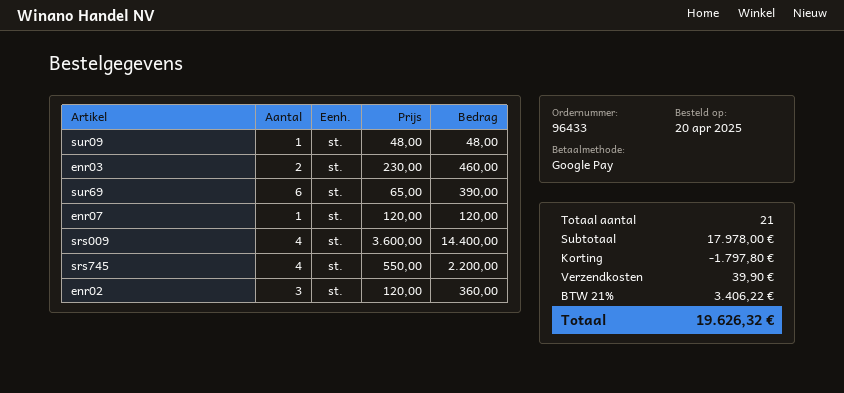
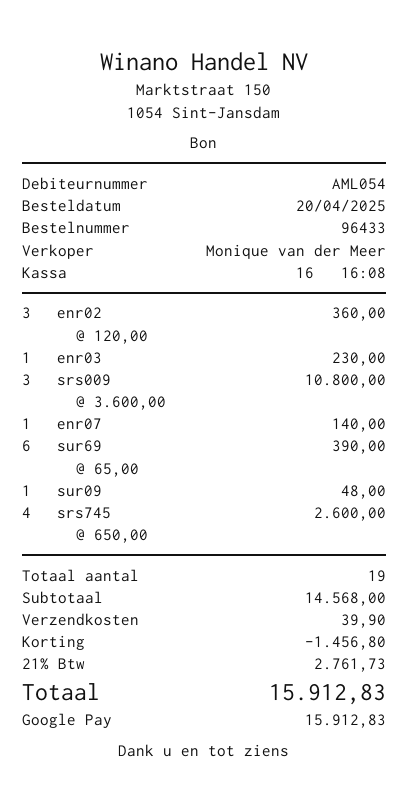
enr03: 2 x 230.00 = 460.00 -> 1 x 230.00 = 230.00
enr07: 1 x 120.00 = 120.00 -> 1 x 140.00 = 140.00
srs009: 4 x 3600.00 = 14400.00 -> 3 x 3600.00 = 10800.00
srs745: 4 x 550.00 = 2200.00 -> 4 x 650.00 = 2600.00
total quantity: 21 -> 19
subtotal: 17978.00 -> 14568.00
discount: 1797.80 -> 1456.80
tax: 21% = 3406.22 -> 21% = 2761.73
total: 19626.32 -> 15912.83

